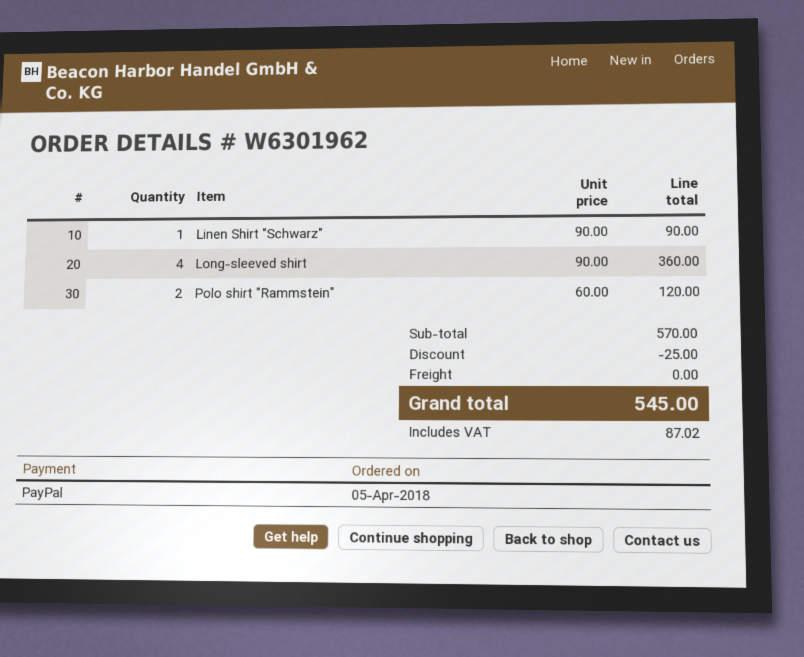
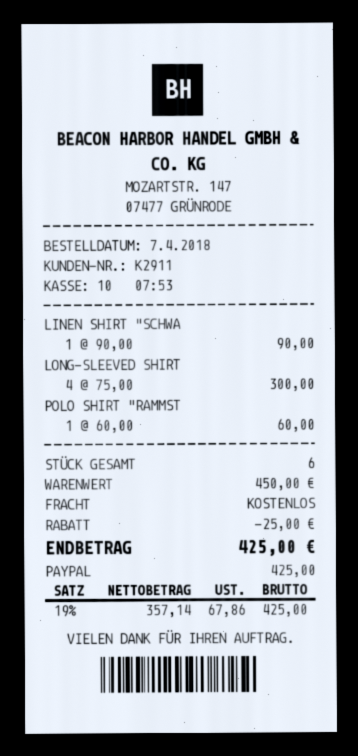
order date: 2018-04-05 -> 2018-04-07
Long-sleeved shirt: 4 x 90.00 = 360.00 -> 4 x 75.00 = 300.00
Polo shirt "Rammstein": 2 x 60.00 = 120.00 -> 1 x 60.00 = 60.00
subtotal: 570.00 -> 450.00
tax: 87.02 -> 67.86
total: 545.00 -> 425.00

